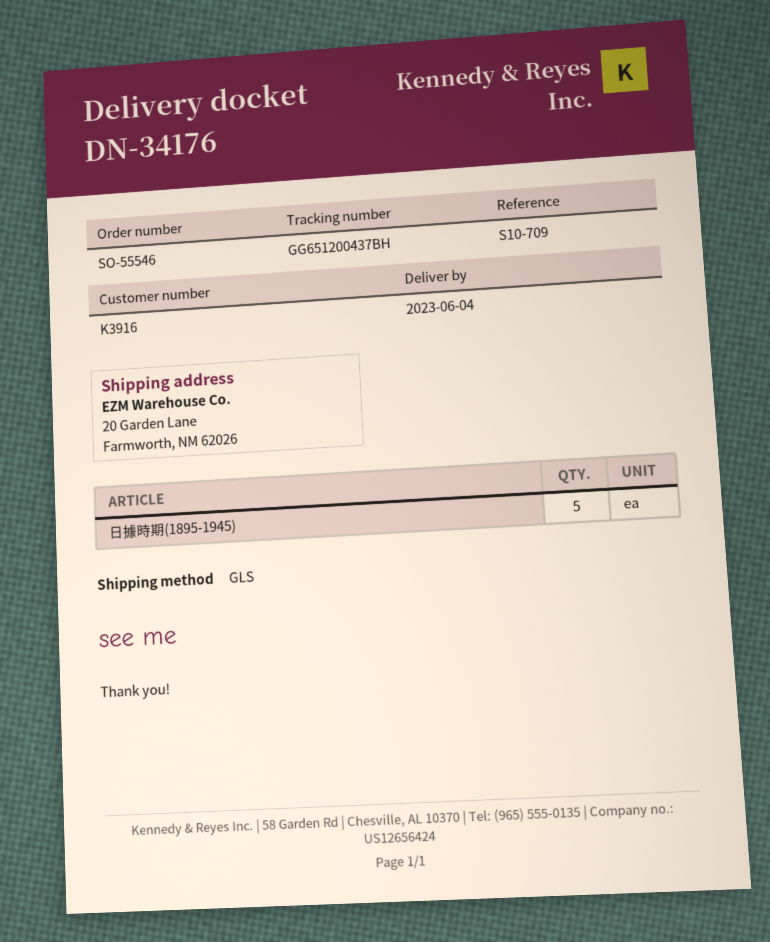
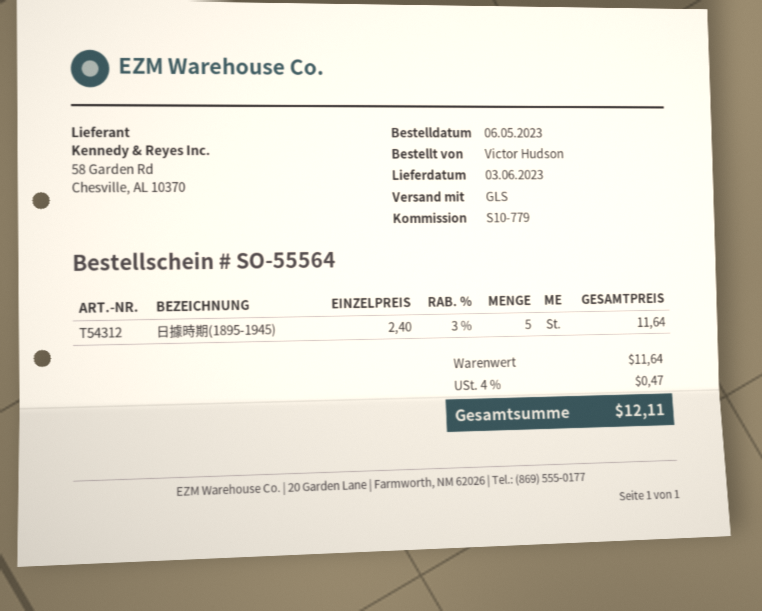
order number: SO-55546 -> SO-55564
delivery date: 2023-06-04 -> 2023-06-03
reference: S10-709 -> S10-779

